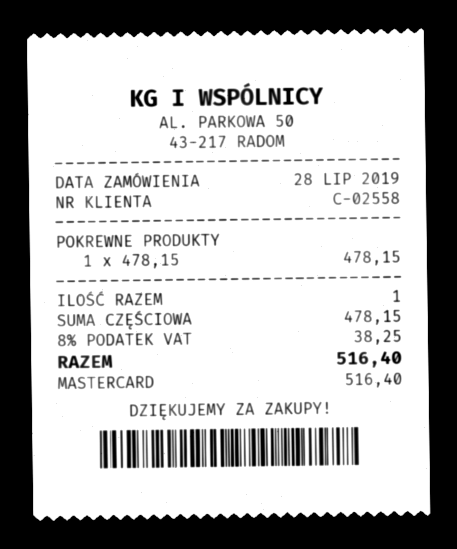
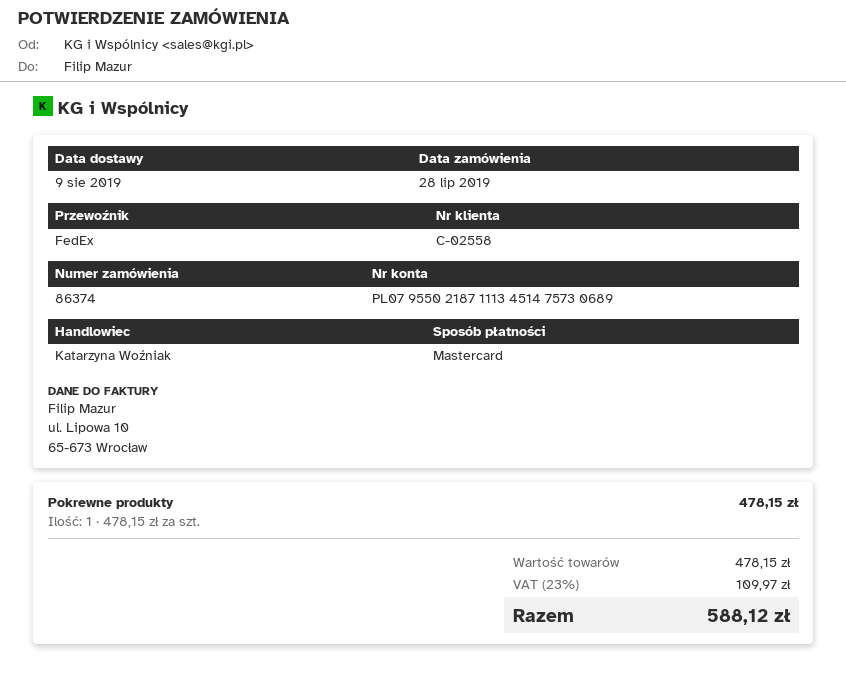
tax: 8% = 38.25 -> 23% = 109.97
total: 516.40 -> 588.12

